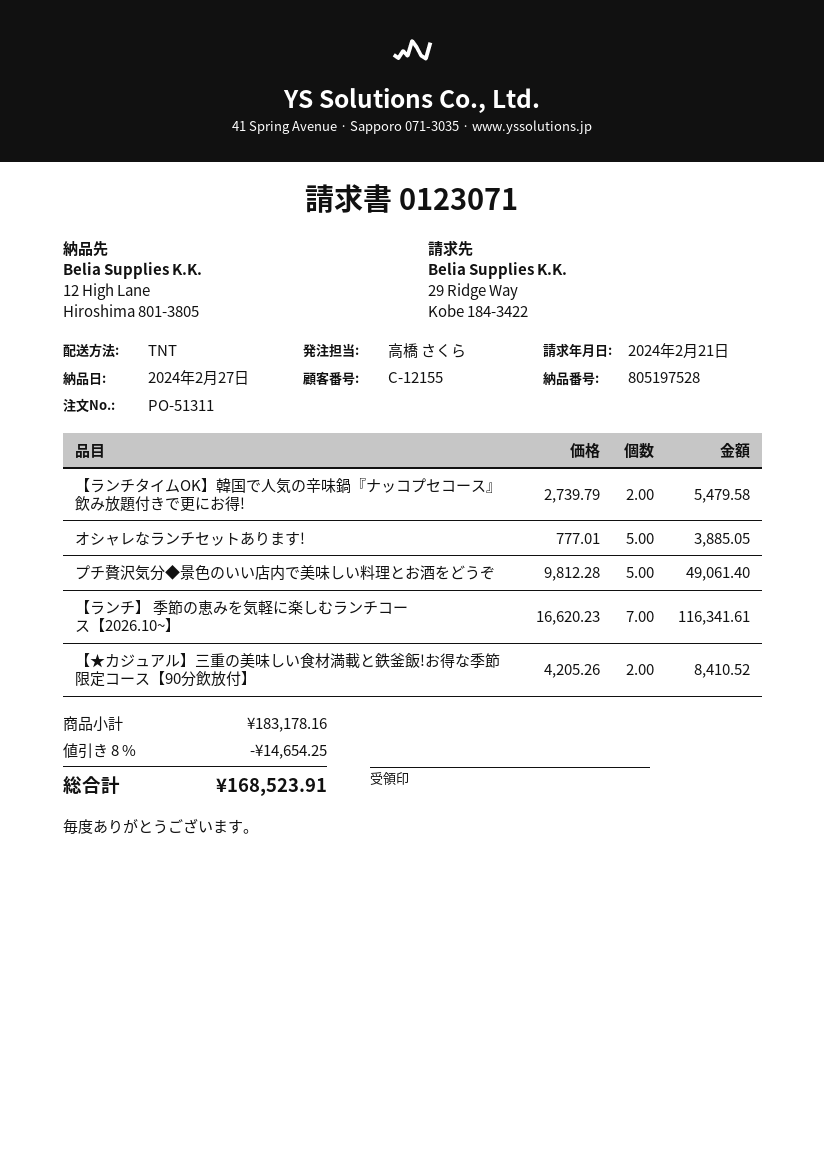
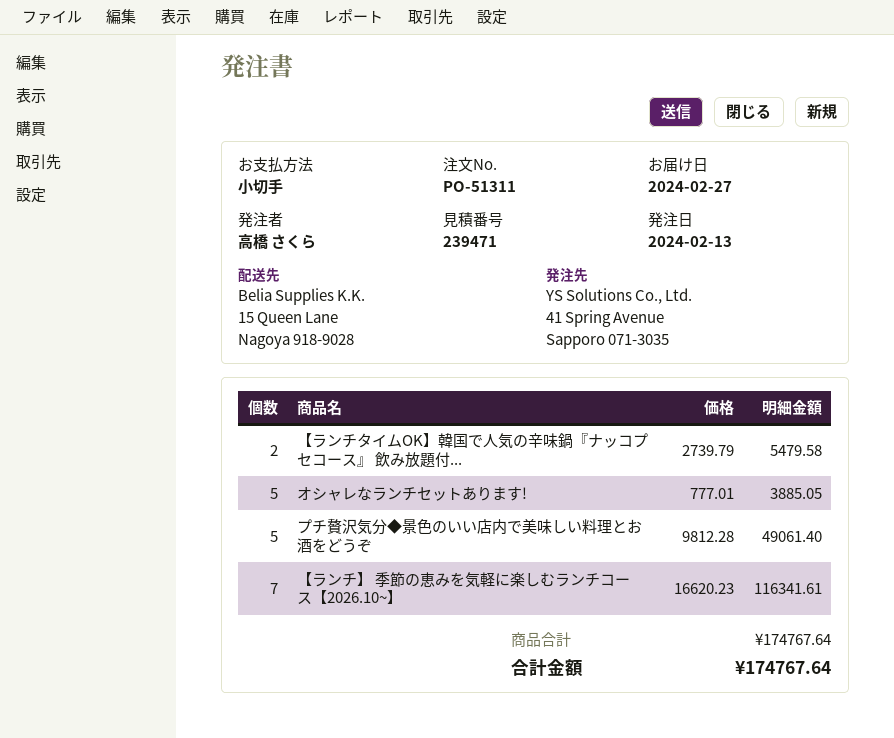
ship to: 12 High Lane, Hiroshima 801-3805 -> 15 Queen Lane, Nagoya 918-9028
【★カジュアル】三重の美味しい食材満載と鉄釜飯!お得な季節限定コース【90分飲放付】: 2 x 4205.26 = 8410.52 -> none
subtotal: 183178.16 -> 174767.64
discount: 8% = 14654.25 -> none
total: 168523.91 -> 174767.64

